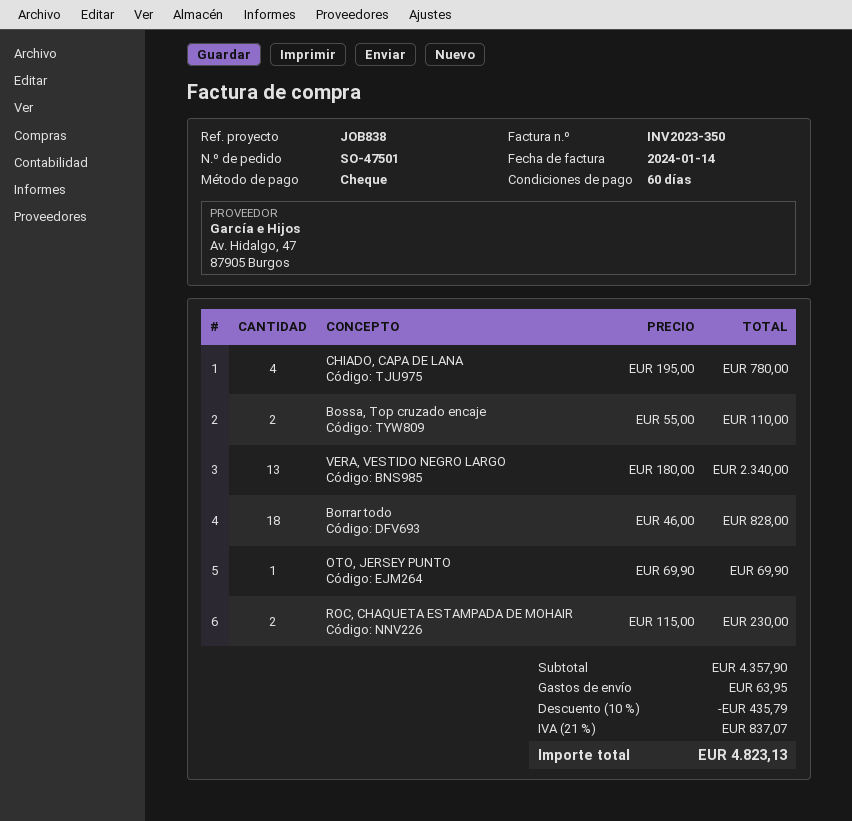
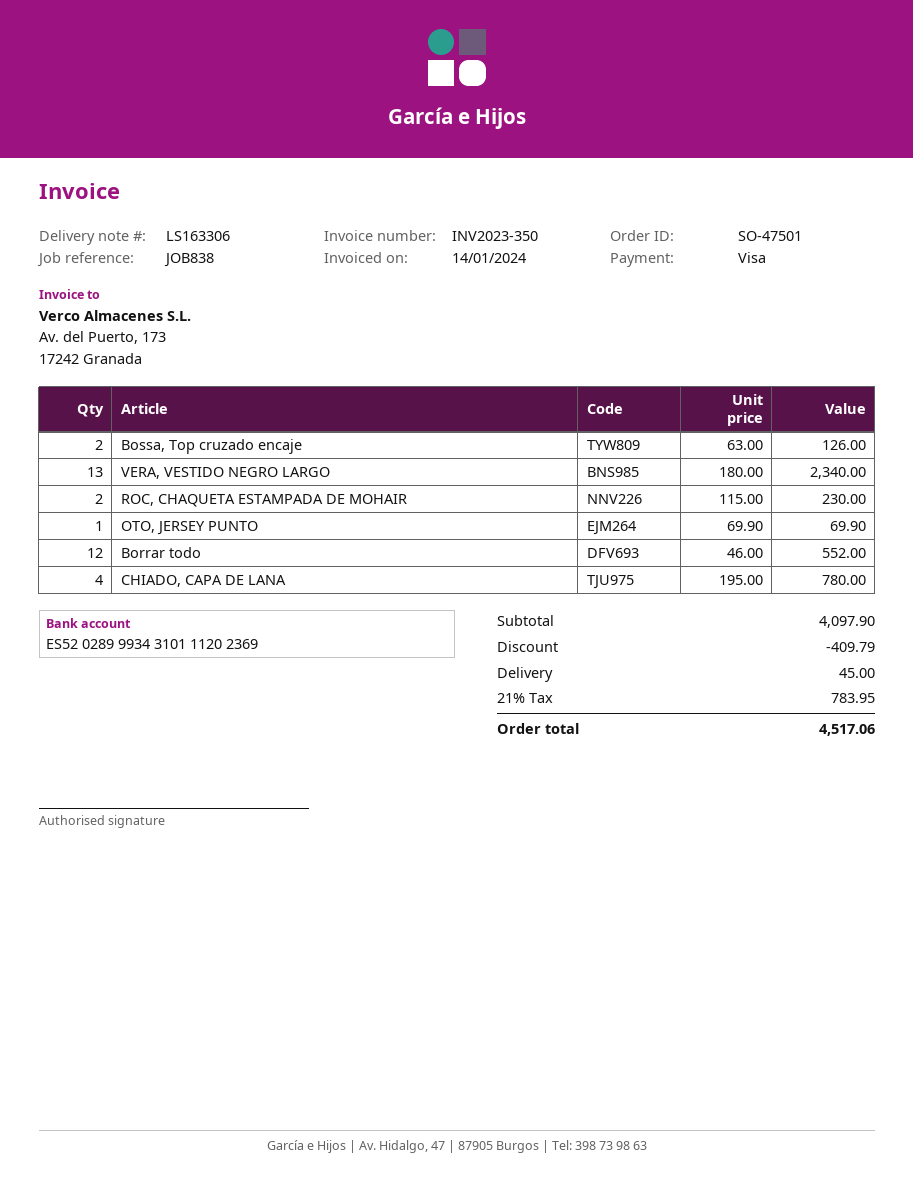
payment method: cheque -> Visa
Bossa, Top cruzado encaje: 2 x 55.00 = 110.00 -> 2 x 63.00 = 126.00
Borrar todo: 18 x 46.00 = 828.00 -> 12 x 46.00 = 552.00
subtotal: 4357.90 -> 4097.90
discount: 435.79 -> 409.79
shipping: 63.95 -> 45.00
tax: 21% = 837.07 -> 21% = 783.95
total: 4823.13 -> 4517.06

